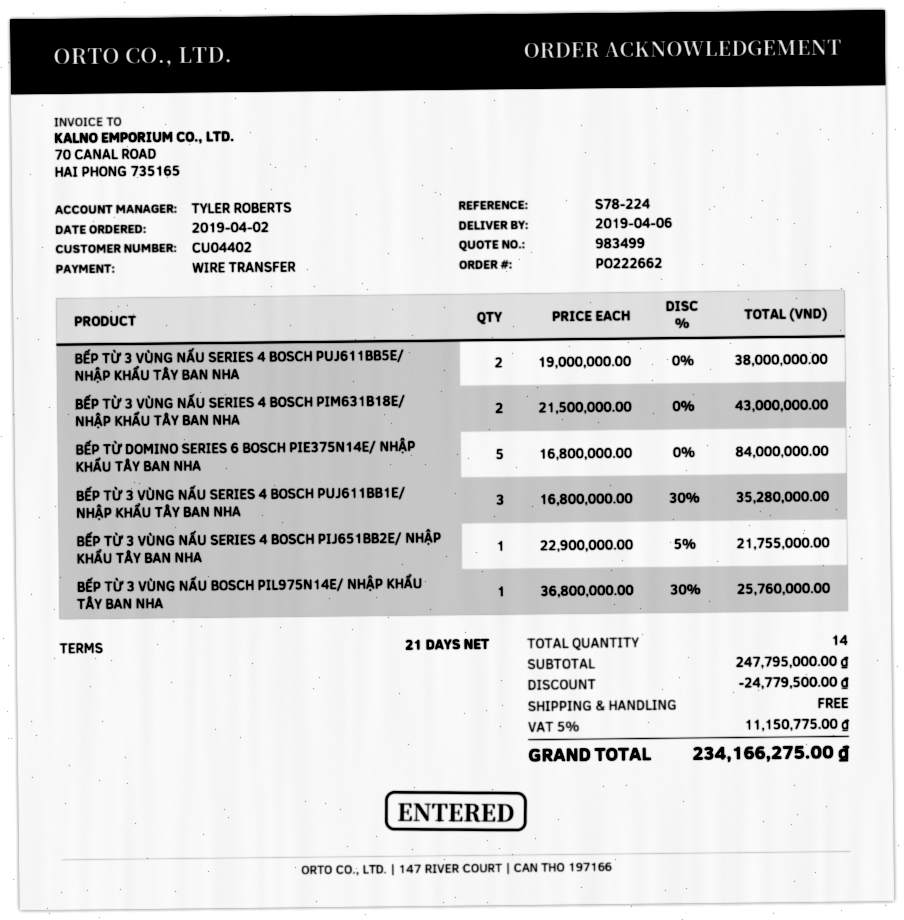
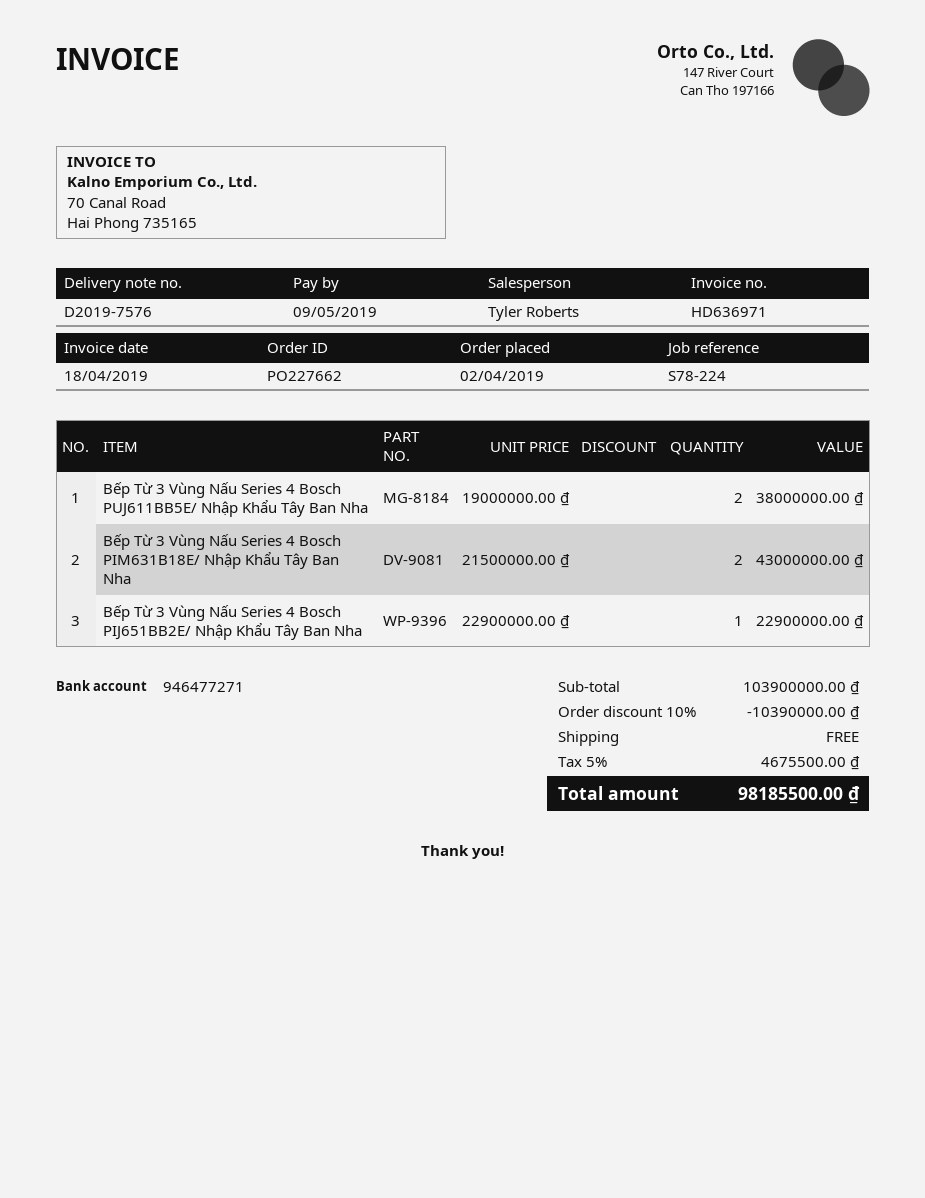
order number: PO222662 -> PO227662
BẾP TỪ DOMINO SERIES 6 BOSCH PIE375N14E/ NHẬP KHẨU TÂY BAN NHA: 5 x 16800000.00 = 84000000.00 -> none
BẾP TỪ 3 VÙNG NẤU SERIES 4 BOSCH PUJ611BB1E/ NHẬP KHẨU TÂY BAN NHA: 3 x 16800000.00 - 30% = 35280000.00 -> none
BẾP TỪ 3 VÙNG NẤU SERIES 4 BOSCH PIJ651BB2E/ NHẬP KHẨU TÂY BAN NHA: 1 x 22900000.00 - 5% = 21755000.00 -> 1 x 22900000.00 = 22900000.00
BẾP TỪ 3 VÙNG NẤU BOSCH PIL975N14E/ NHẬP KHẨU TÂY BAN NHA: 1 x 36800000.00 - 30% = 25760000.00 -> none
subtotal: 247795000.00 -> 103900000.00
discount: 24779500.00 -> 10390000.00
tax: 5% = 11150775.00 -> 5% = 4675500.00
total: 234166275.00 -> 98185500.00

